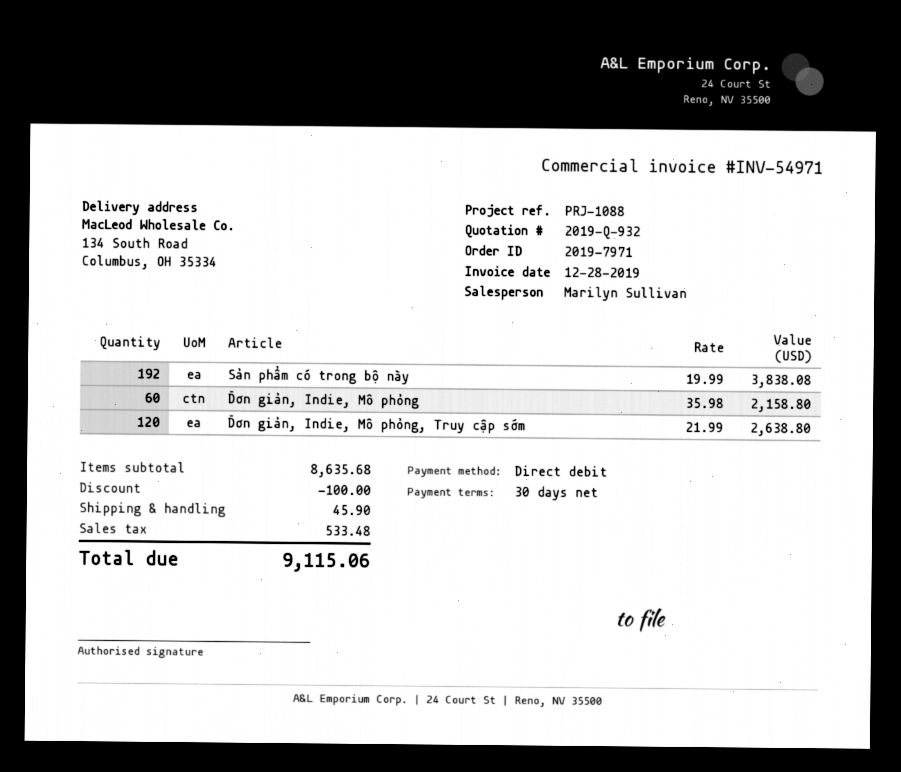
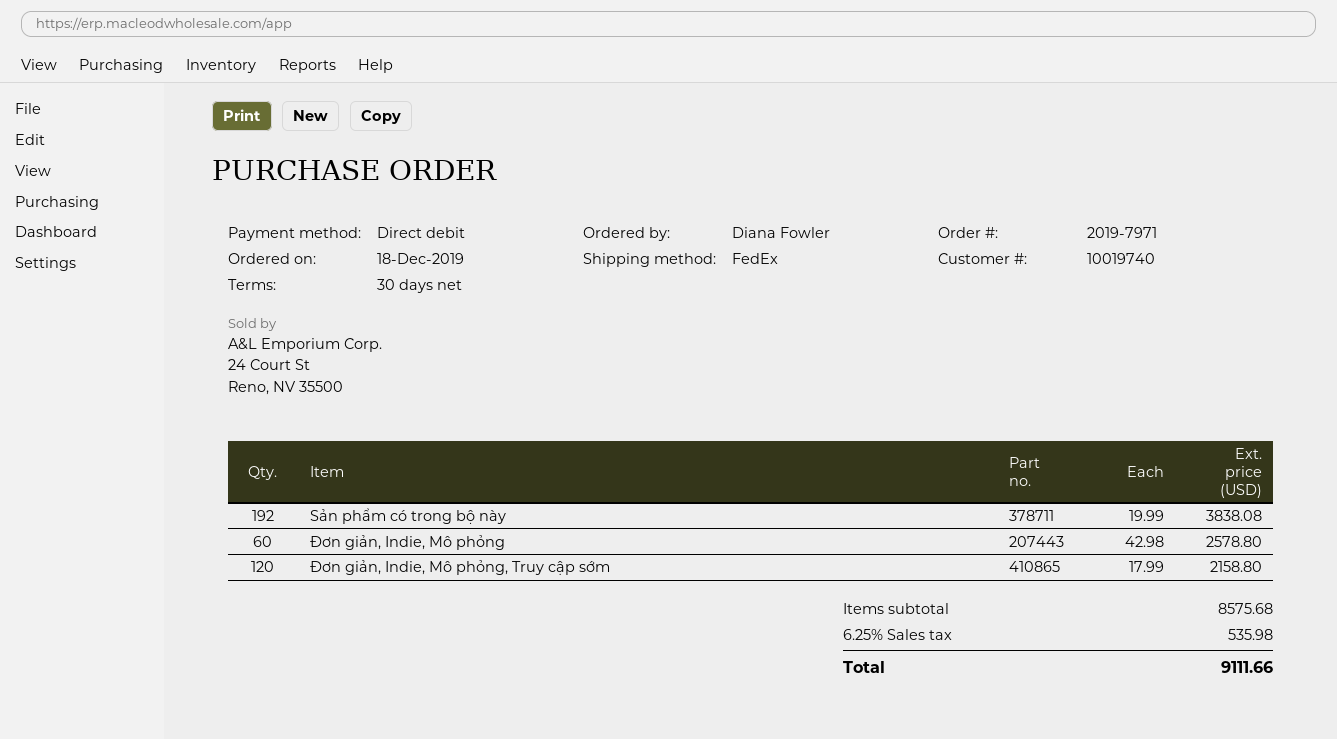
Đơn giản, Indie, Mô phỏng: 60 x 35.98 = 2158.80 -> 60 x 42.98 = 2578.80
Đơn giản, Indie, Mô phỏng, Truy cập sớm: 120 x 21.99 = 2638.80 -> 120 x 17.99 = 2158.80
subtotal: 8635.68 -> 8575.68
discount: 100.00 -> none
shipping: 45.90 -> none
tax: 533.48 -> 535.98
total: 9115.06 -> 9111.66

